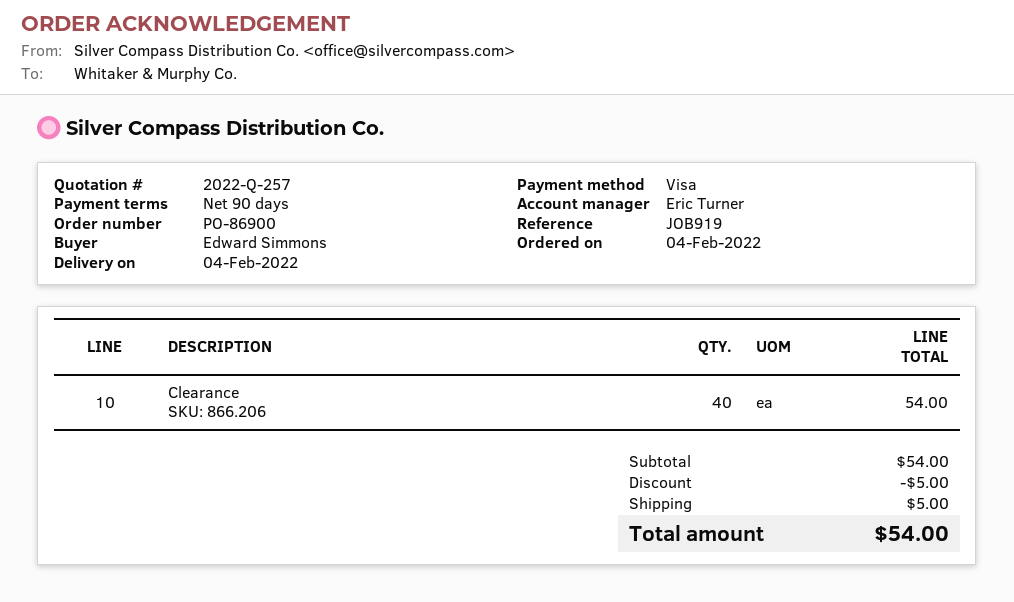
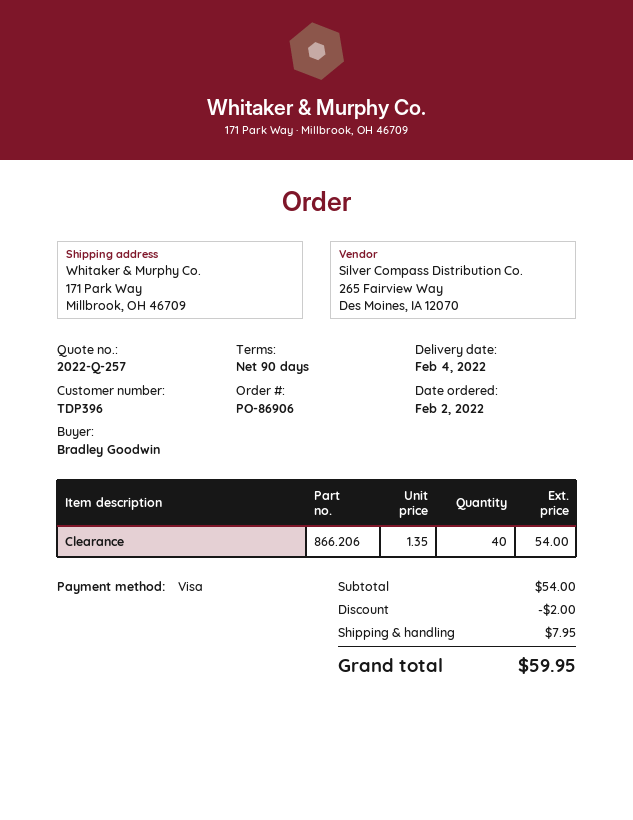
order number: PO-86900 -> PO-86906
order date: 2022-02-04 -> 2022-02-02
ordered by: Edward Simmons -> Bradley Goodwin
discount: 5.00 -> 2.00
shipping: 5.00 -> 7.95
total: 54.00 -> 59.95

